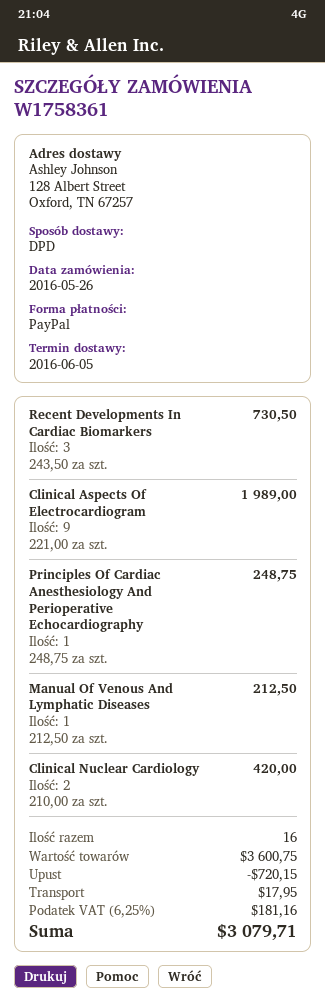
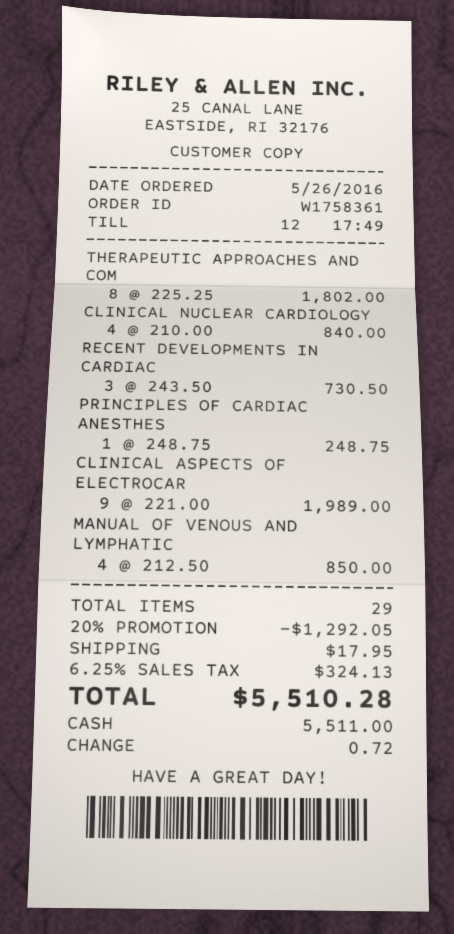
payment method: PayPal -> cash
Manual Of Venous And Lymphatic Diseases: 1 x 212.50 = 212.50 -> 4 x 212.50 = 850.00
Clinical Nuclear Cardiology: 2 x 210.00 = 420.00 -> 4 x 210.00 = 840.00
THERAPEUTIC APPROACHES AND COM: none -> 8 x 225.25 = 1802.00
total quantity: 16 -> 29
discount: 720.15 -> 1292.05
tax: 6.25% = 181.16 -> 6.25% = 324.13
total: 3079.71 -> 5510.28

